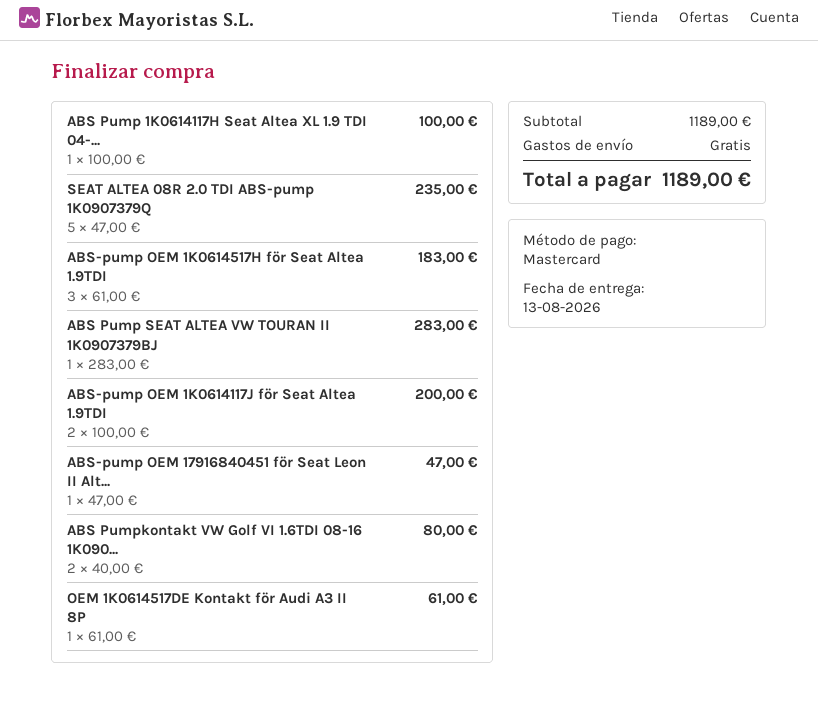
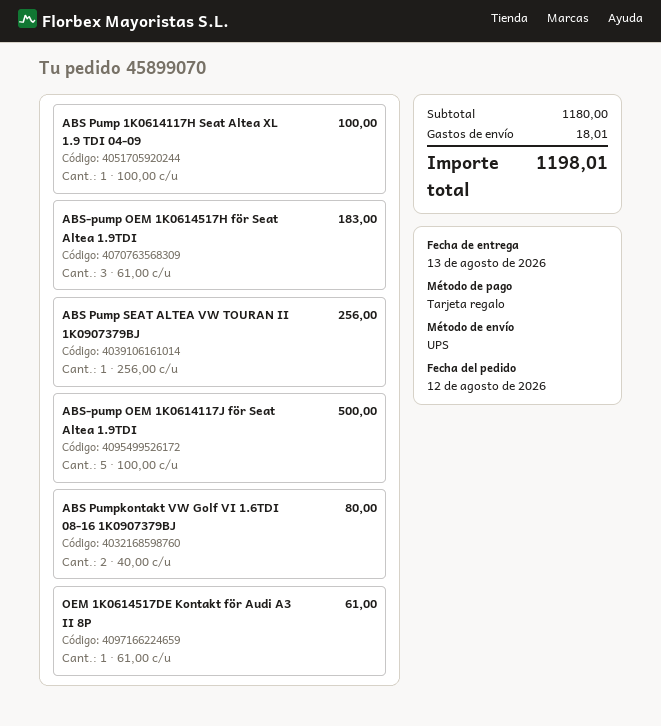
payment method: Mastercard -> gift card
SEAT ALTEA 08R 2.0 TDI ABS-pump 1K0907379Q: 5 x 47.00 = 235.00 -> none
ABS Pump SEAT ALTEA VW TOURAN II 1K0907379BJ: 1 x 283.00 = 283.00 -> 1 x 256.00 = 256.00
ABS-pump OEM 1K0614117J för Seat Altea 1.9TDI: 2 x 100.00 = 200.00 -> 5 x 100.00 = 500.00
ABS-pump OEM 17916840451 för Seat Leon II Alt...: 1 x 47.00 = 47.00 -> none
subtotal: 1189.00 -> 1180.00
shipping: 0.00 -> 18.01
total: 1189.00 -> 1198.01

